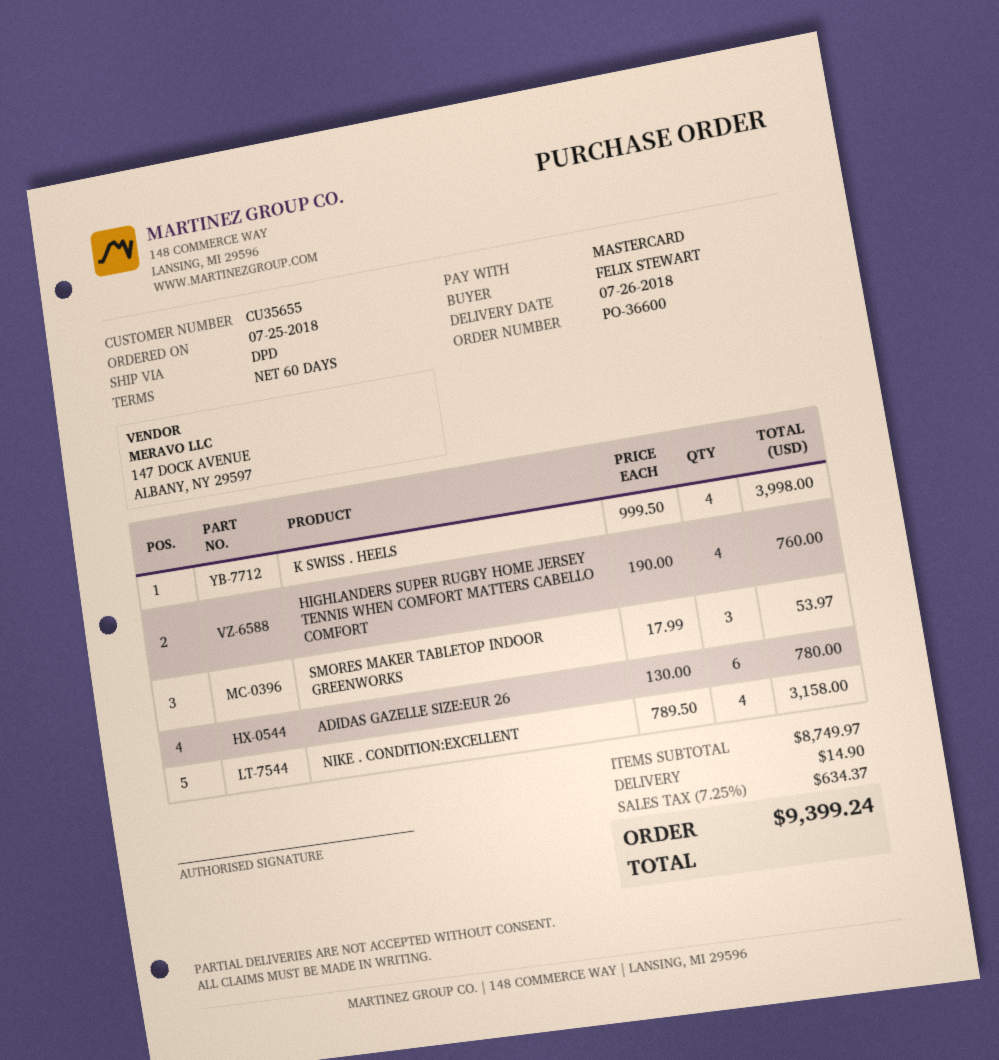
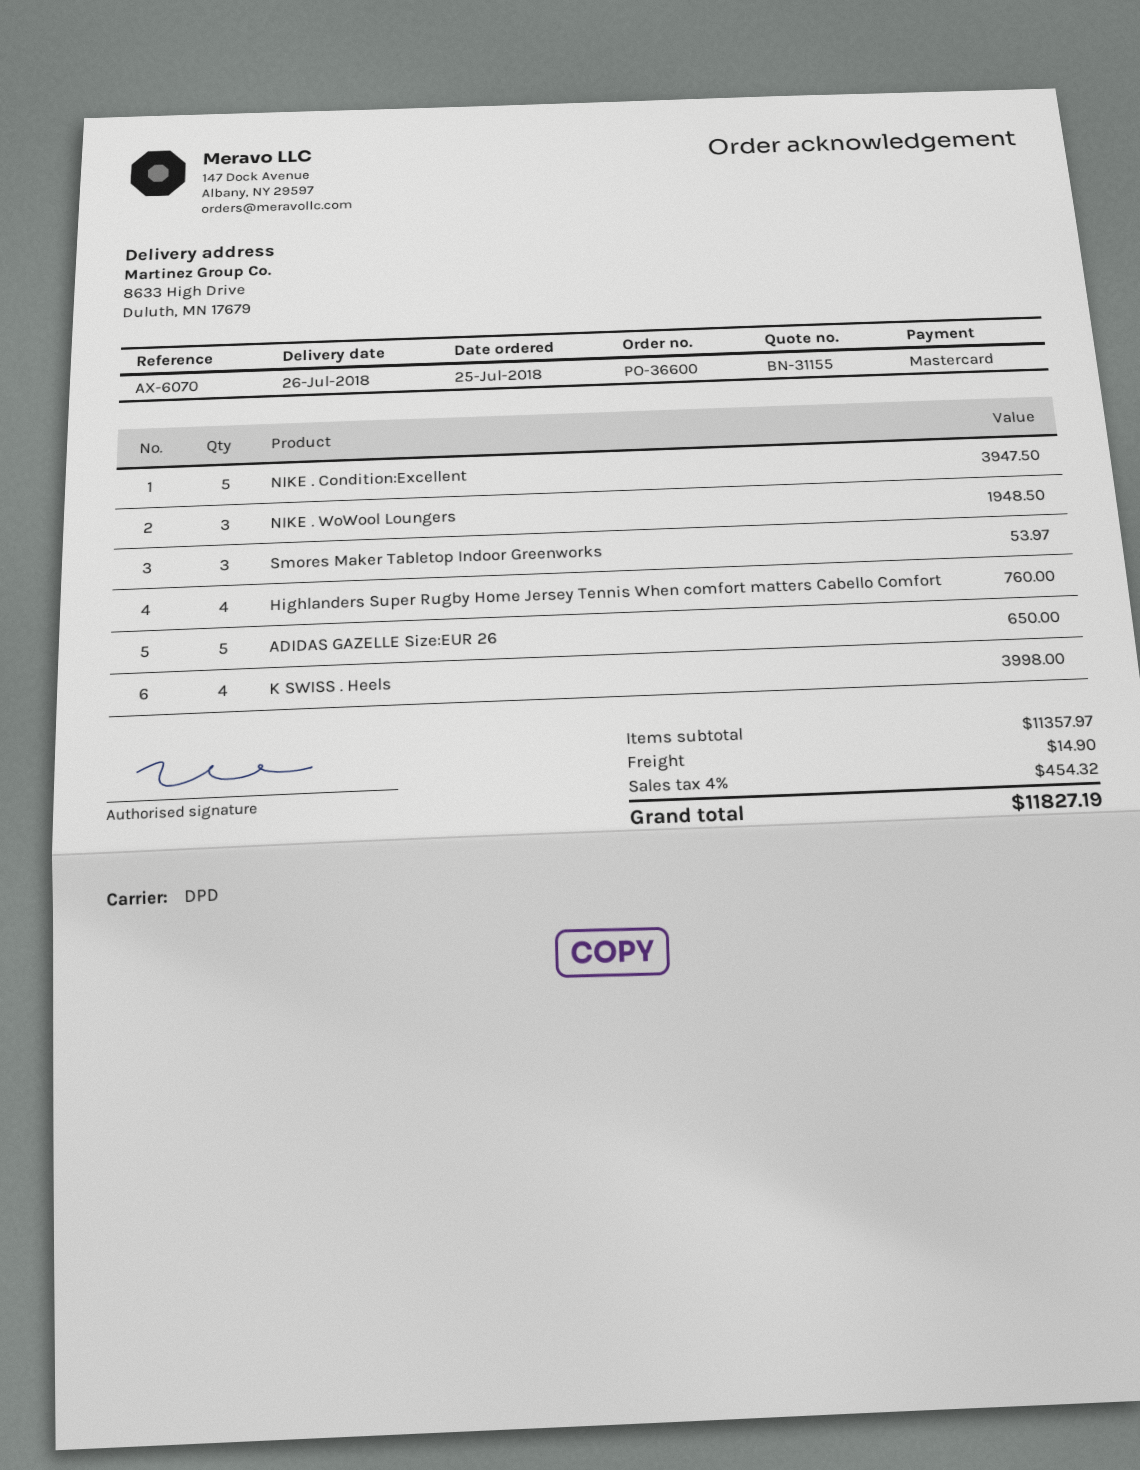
ADIDAS GAZELLE SIZE:EUR 26: 6 for 780.00 -> 5 for 650.00
NIKE . CONDITION:EXCELLENT: 4 for 3158.00 -> 5 for 3947.50
NIKE . WoWool Loungers: none -> 3 for 1948.50
subtotal: 8749.97 -> 11357.97
tax: 7.25% = 634.37 -> 4% = 454.32
total: 9399.24 -> 11827.19

